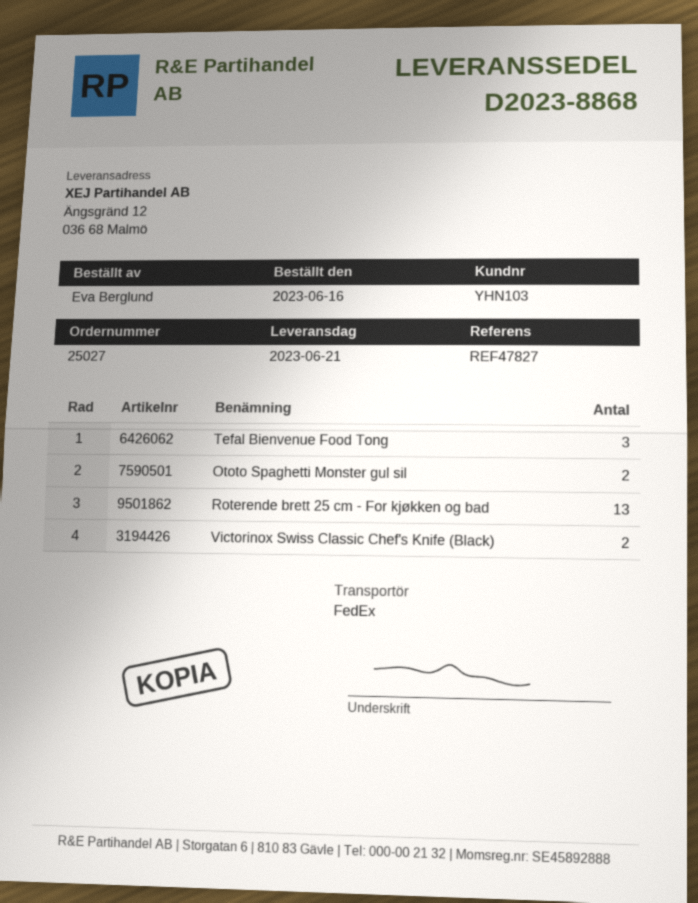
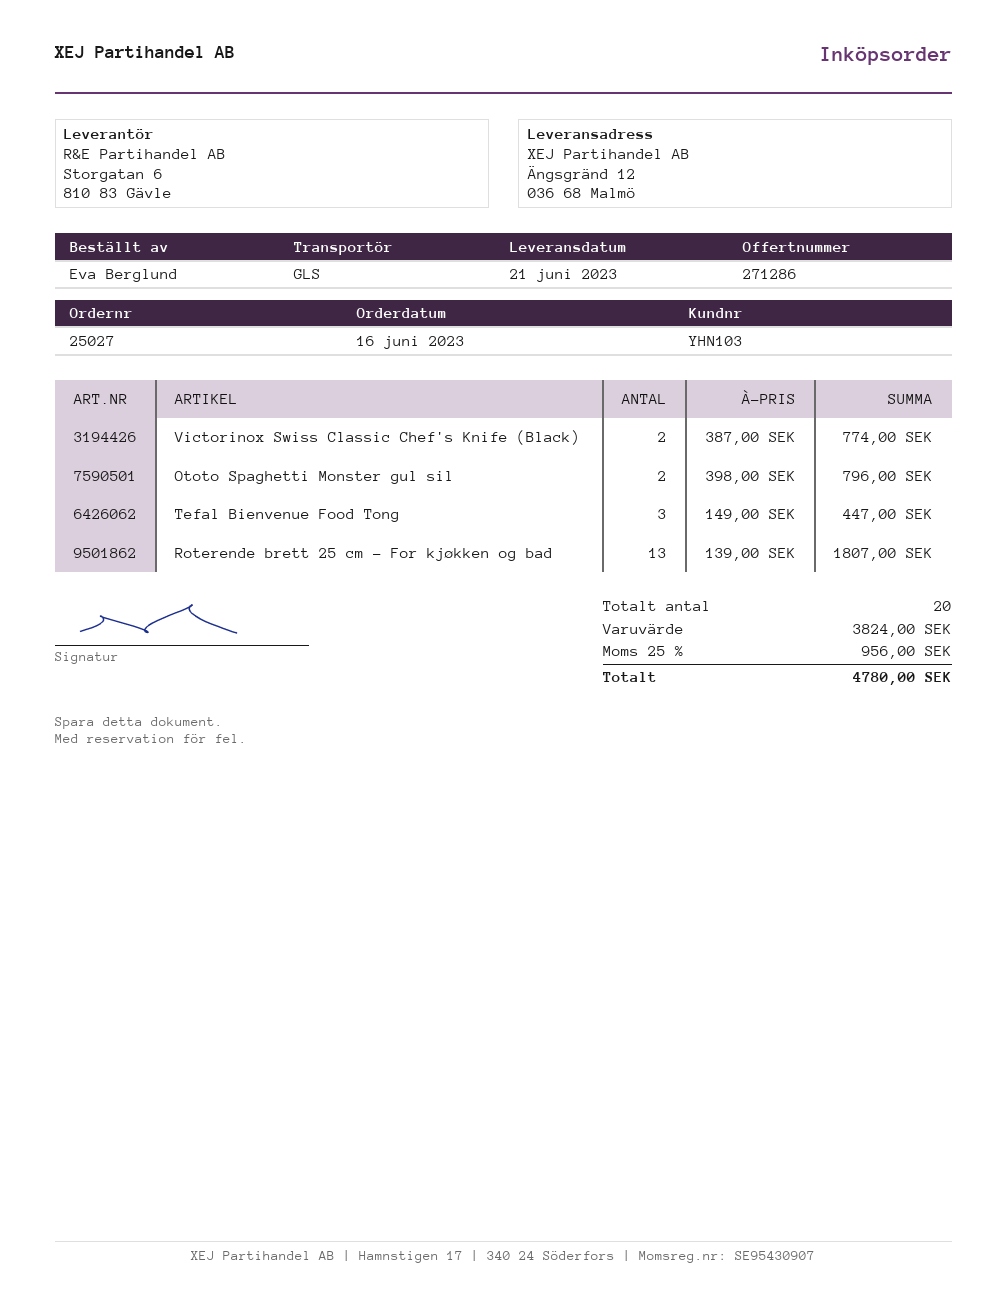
shipping method: FedEx -> GLS

